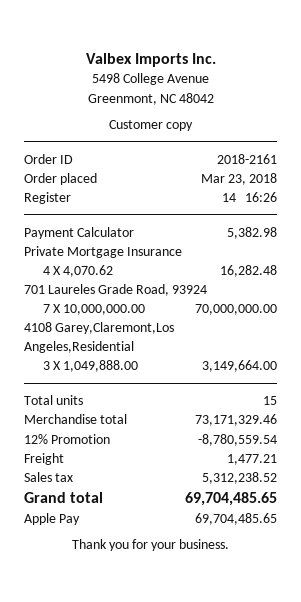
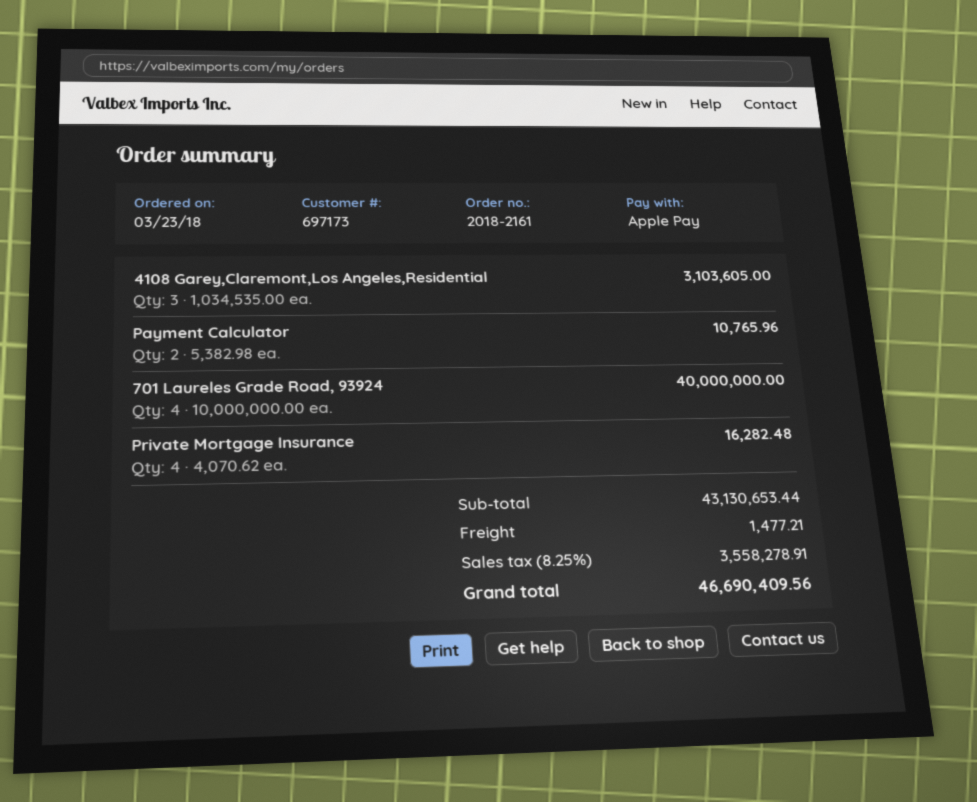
Payment Calculator: 1 x 5382.98 = 5382.98 -> 2 x 5382.98 = 10765.96
701 Laureles Grade Road, 93924: 7 x 10000000.00 = 70000000.00 -> 4 x 10000000.00 = 40000000.00
4108 Garey,Claremont,Los Angeles,Residential: 3 x 1049888.00 = 3149664.00 -> 3 x 1034535.00 = 3103605.00
subtotal: 73171329.46 -> 43130653.44
discount: 12% = 8780559.54 -> none
tax: 5312238.52 -> 3558278.91
total: 69704485.65 -> 46690409.56

